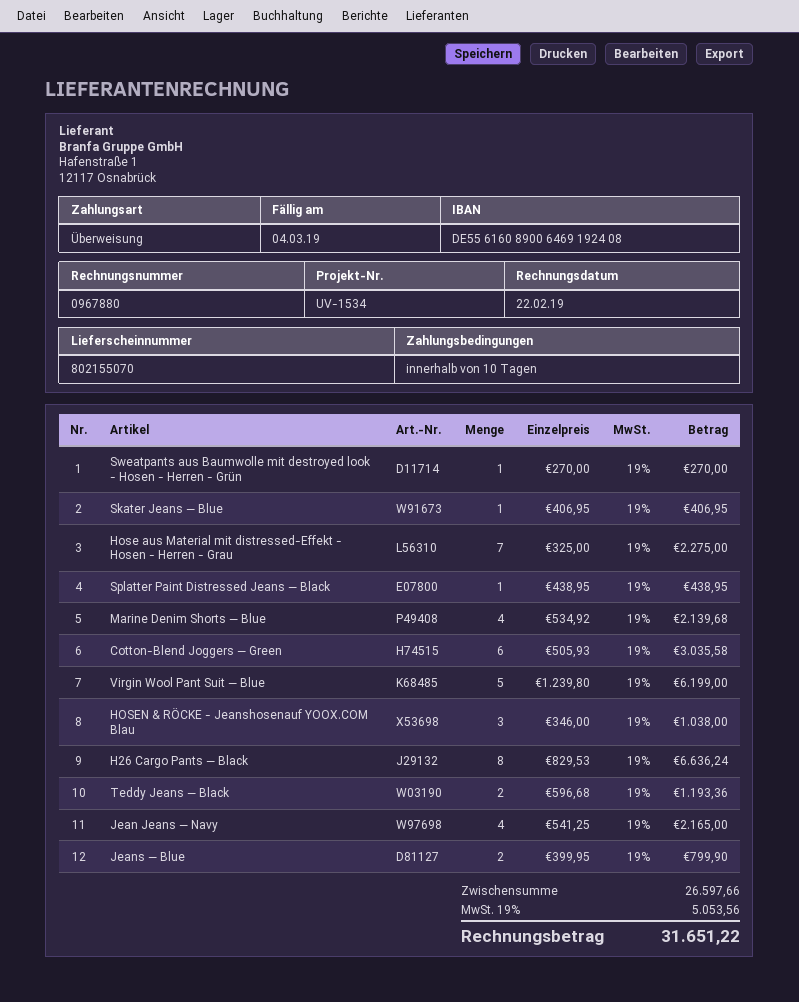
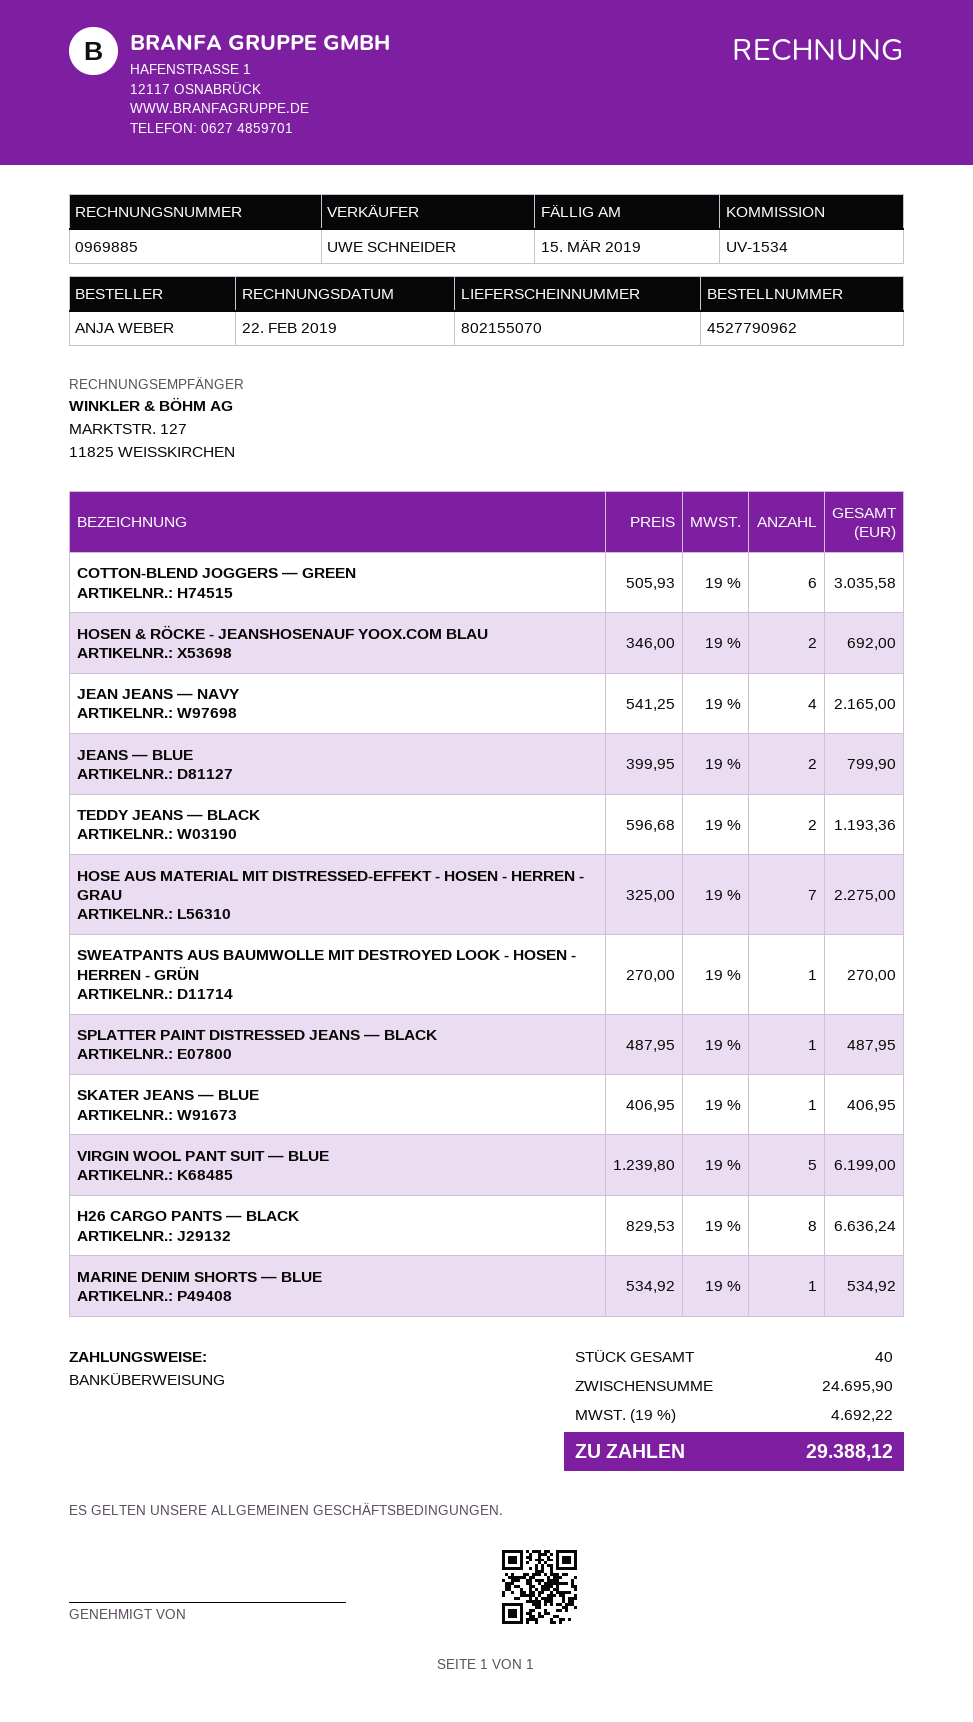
invoice number: 0967880 -> 0969885
due date: 2019-03-04 -> 2019-03-15
Splatter Paint Distressed Jeans — Black: 1 x 438.95 = 438.95 -> 1 x 487.95 = 487.95
Marine Denim Shorts — Blue: 4 x 534.92 = 2139.68 -> 1 x 534.92 = 534.92
HOSEN & RÖCKE - Jeanshosenauf YOOX.COM Blau: 3 x 346.00 = 1038.00 -> 2 x 346.00 = 692.00
subtotal: 26597.66 -> 24695.90
tax: 19% = 5053.56 -> 19% = 4692.22
total: 31651.22 -> 29388.12

